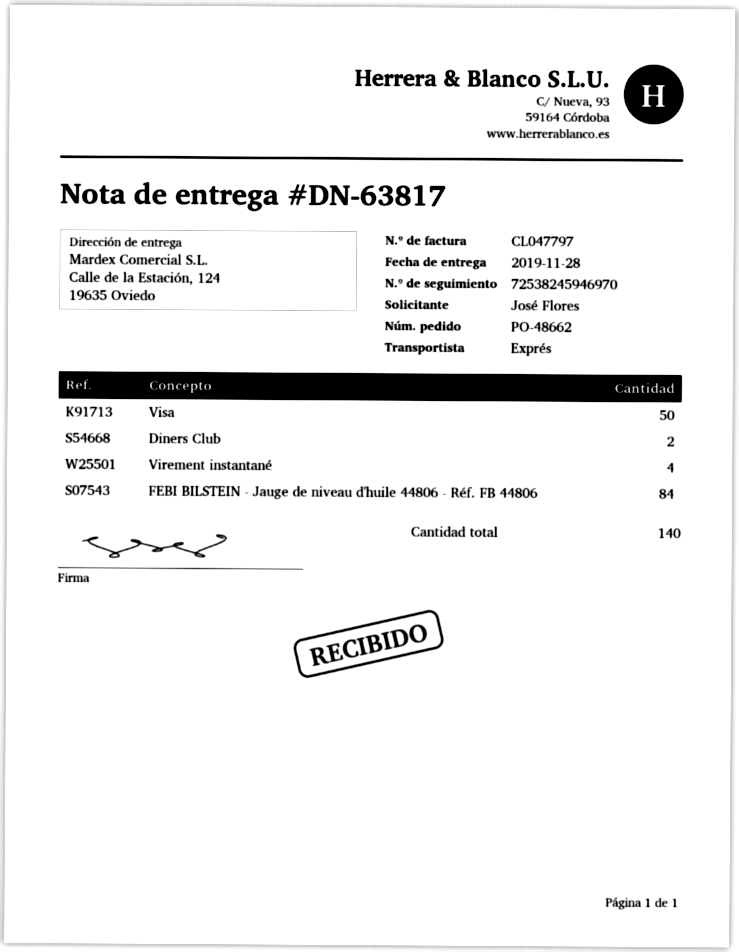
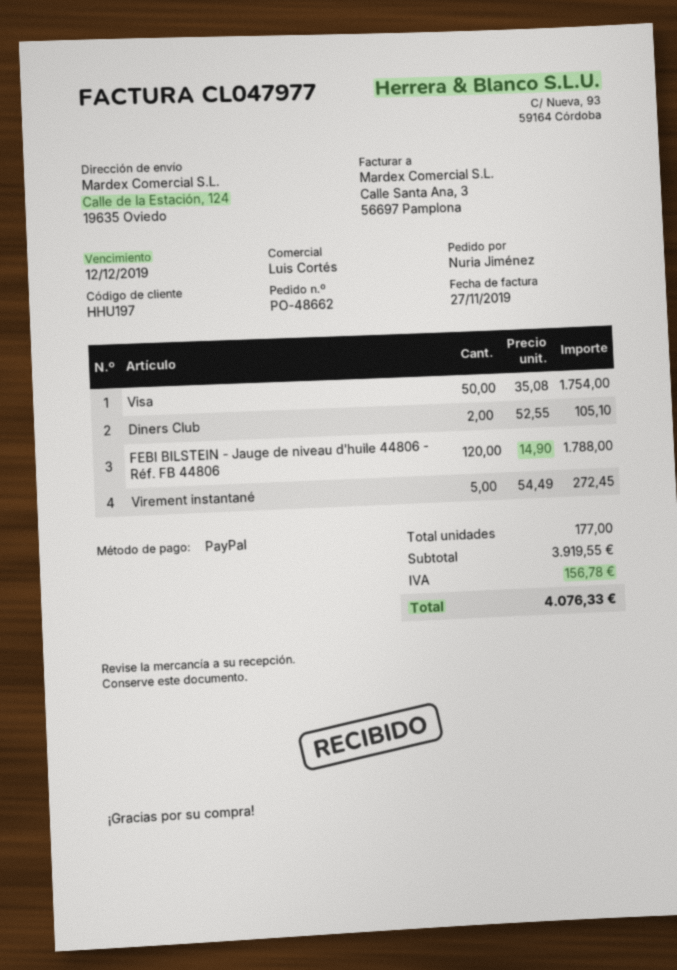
invoice number: CL047797 -> CL047977
ordered by: José Flores -> Nuria Jiménez
Virement instantané: 4 -> 5
FEBI BILSTEIN - Jauge de niveau d'huile 44806 - Réf. FB 44806: 84 -> 120
total quantity: 140 -> 177

